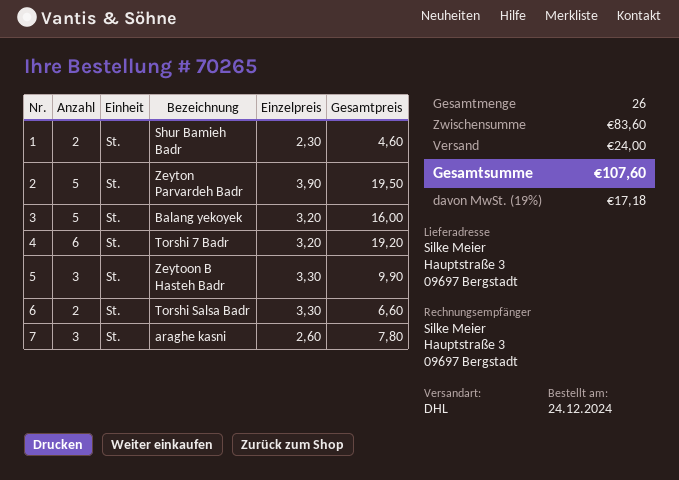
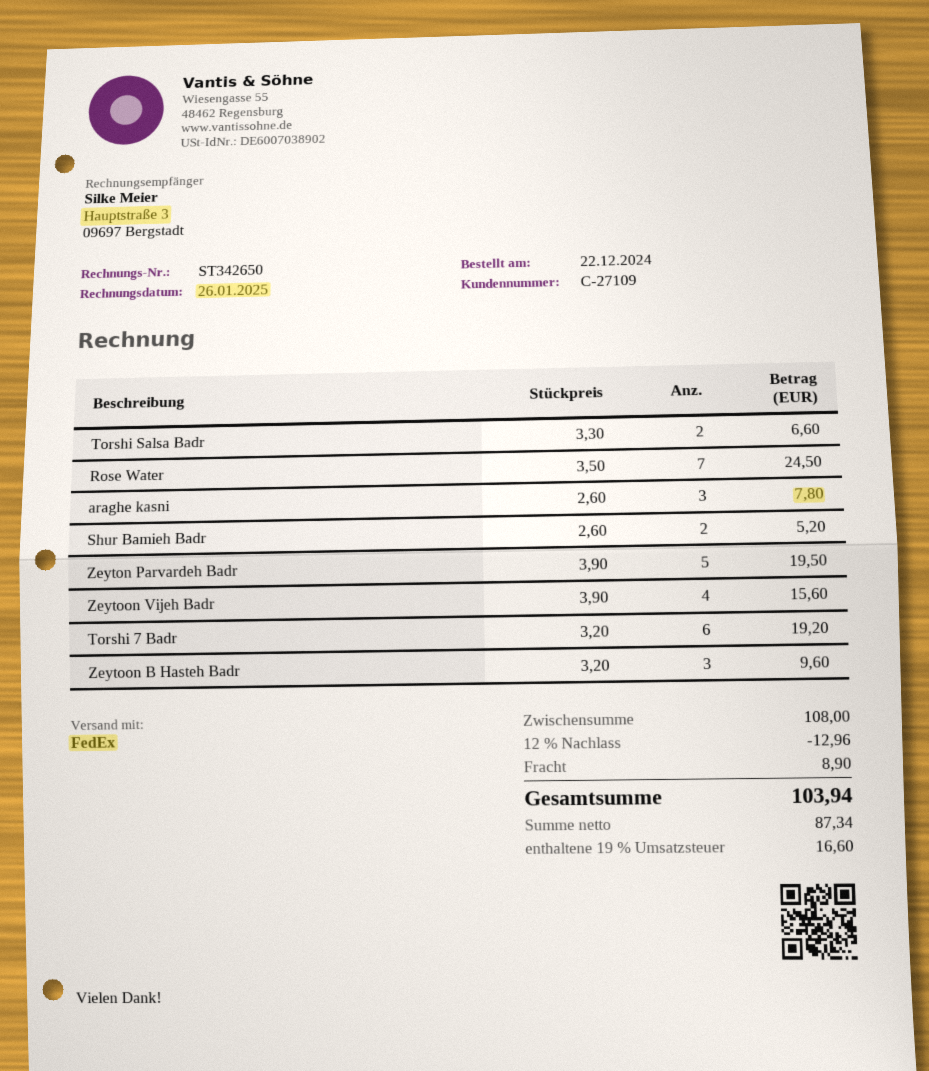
order date: 2024-12-24 -> 2024-12-22
shipping method: DHL -> FedEx
Shur Bamieh Badr: 2 x 2.30 = 4.60 -> 2 x 2.60 = 5.20
Balang yekoyek: 5 x 3.20 = 16.00 -> none
Zeytoon B Hasteh Badr: 3 x 3.30 = 9.90 -> 3 x 3.20 = 9.60
Rose Water: none -> 7 x 3.50 = 24.50
Zeytoon Vijeh Badr: none -> 4 x 3.90 = 15.60
subtotal: 83.60 -> 108.00
discount: none -> 12% = 12.96
shipping: 24.00 -> 8.90
tax: 19% = 17.18 -> 19% = 16.60
total: 107.60 -> 103.94

